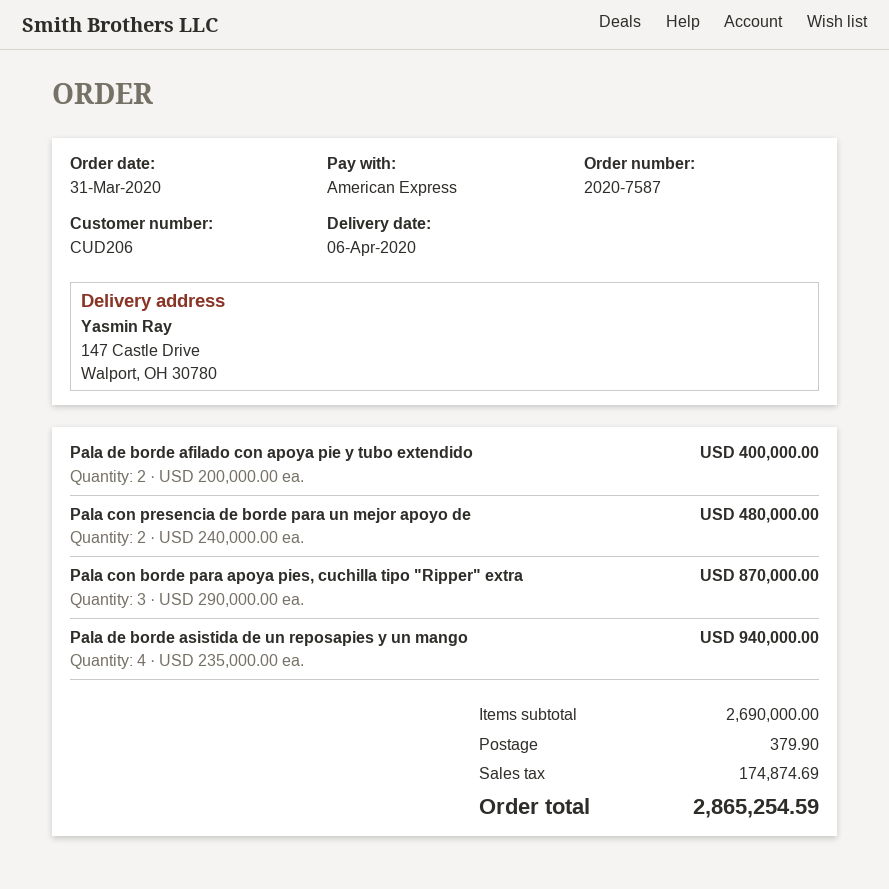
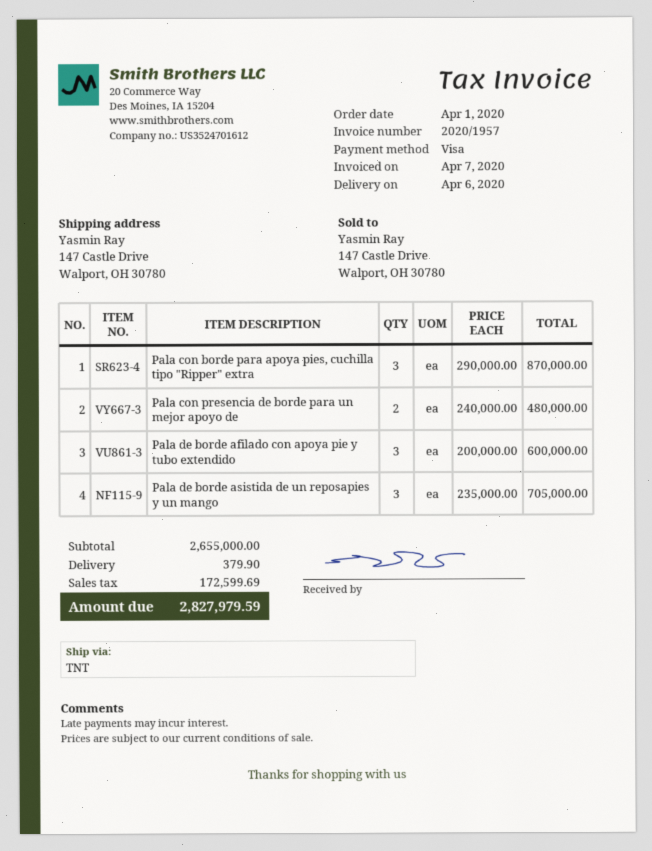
order date: 2020-03-31 -> 2020-04-01
payment method: American Express -> Visa
Pala de borde afilado con apoya pie y tubo extendido: 2 x 200000.00 = 400000.00 -> 3 x 200000.00 = 600000.00
Pala de borde asistida de un reposapies y un mango: 4 x 235000.00 = 940000.00 -> 3 x 235000.00 = 705000.00
subtotal: 2690000.00 -> 2655000.00
tax: 174874.69 -> 172599.69
total: 2865254.59 -> 2827979.59

